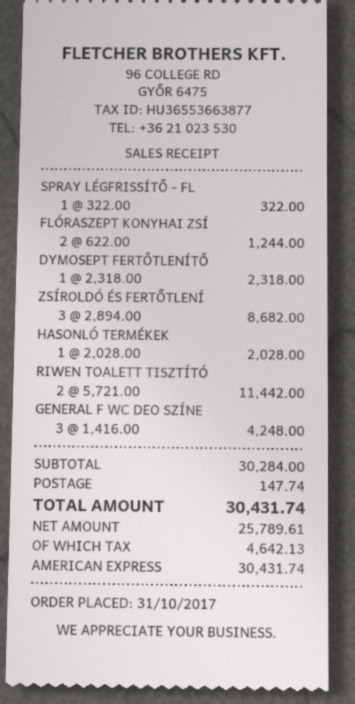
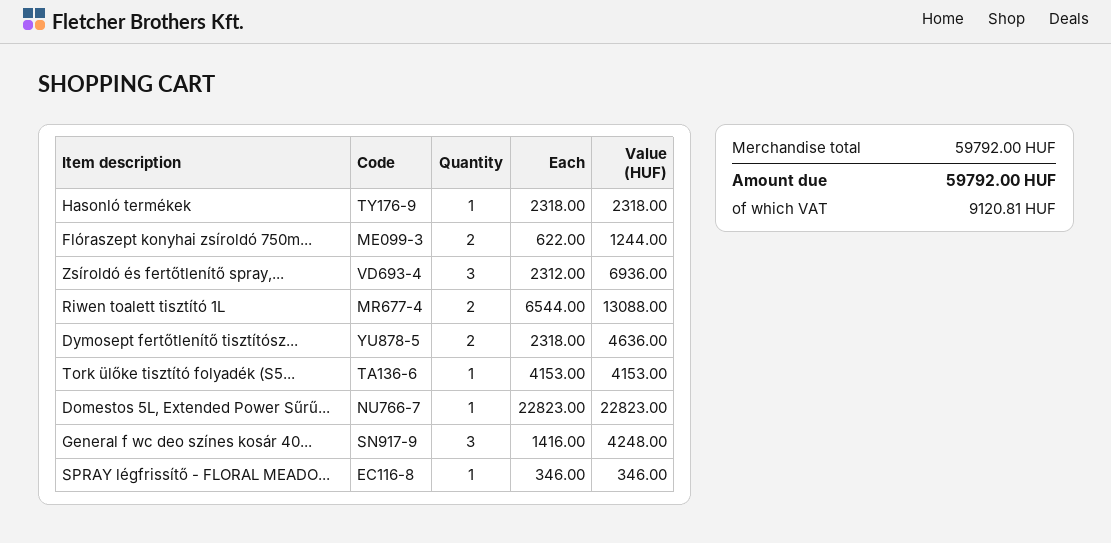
SPRAY LÉGFRISSÍTŐ - FL: 1 x 322.00 = 322.00 -> 1 x 346.00 = 346.00
DYMOSEPT FERTŐTLENÍTŐ: 1 x 2318.00 = 2318.00 -> 2 x 2318.00 = 4636.00
ZSÍROLDÓ ÉS FERTŐTLENÍ: 3 x 2894.00 = 8682.00 -> 3 x 2312.00 = 6936.00
HASONLÓ TERMÉKEK: 1 x 2028.00 = 2028.00 -> 1 x 2318.00 = 2318.00
RIWEN TOALETT TISZTÍTÓ: 2 x 5721.00 = 11442.00 -> 2 x 6544.00 = 13088.00
Tork ülőke tisztító folyadék (S5...: none -> 1 x 4153.00 = 4153.00
Domestos 5L, Extended Power Sűrű...: none -> 1 x 22823.00 = 22823.00
subtotal: 30284.00 -> 59792.00
shipping: 147.74 -> none
tax: 4642.13 -> 9120.81
total: 30431.74 -> 59792.00

